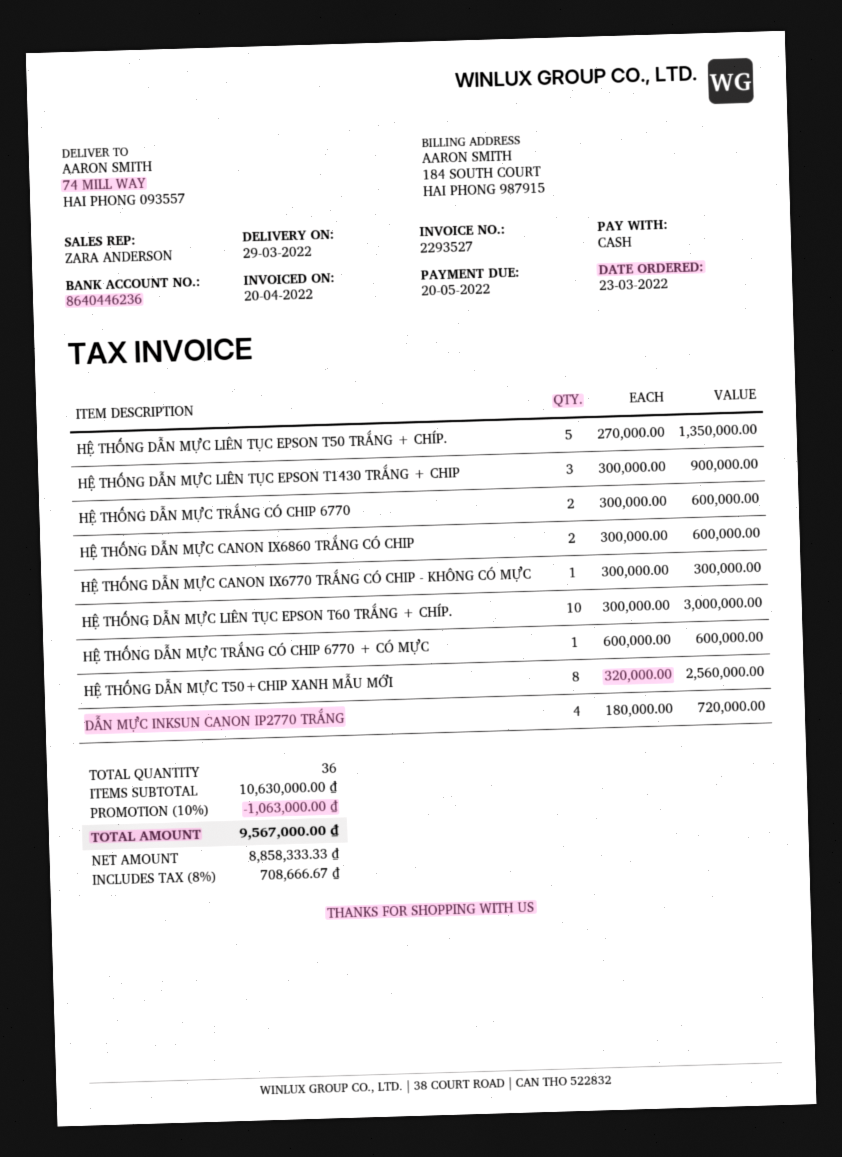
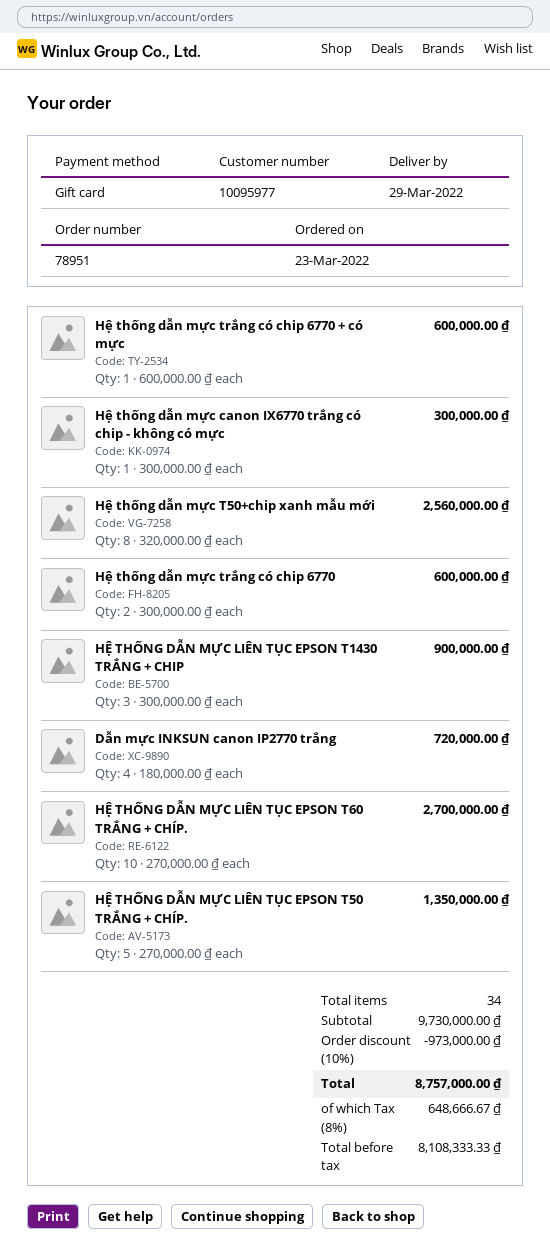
payment method: cash -> gift card
HỆ THỐNG DẪN MỰC CANON IX6860 TRẮNG CÓ CHIP: 2 x 300000.00 = 600000.00 -> none
HỆ THỐNG DẪN MỰC LIÊN TỤC EPSON T60 TRẮNG + CHÍP.: 10 x 300000.00 = 3000000.00 -> 10 x 270000.00 = 2700000.00
total quantity: 36 -> 34
subtotal: 10630000.00 -> 9730000.00
discount: 10% = 1063000.00 -> 10% = 973000.00
net: 8858333.33 -> 8108333.33
tax: 8% = 708666.67 -> 8% = 648666.67
total: 9567000.00 -> 8757000.00

